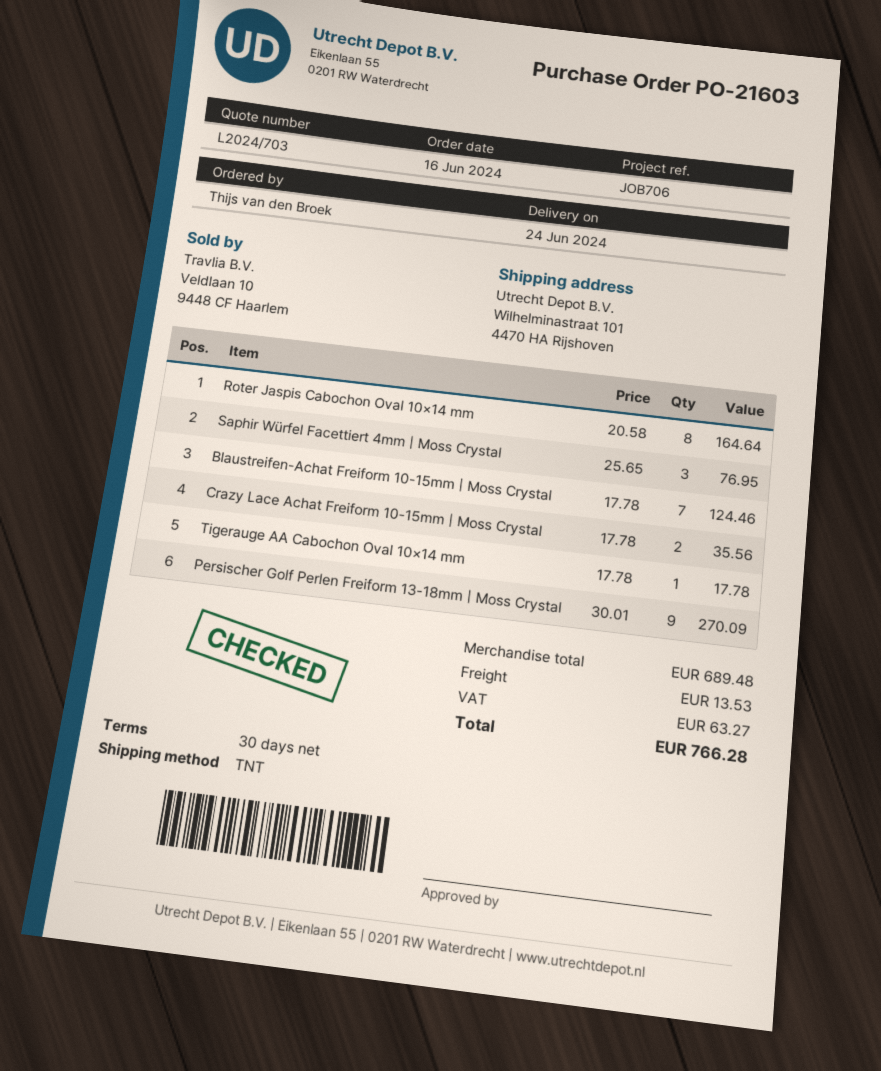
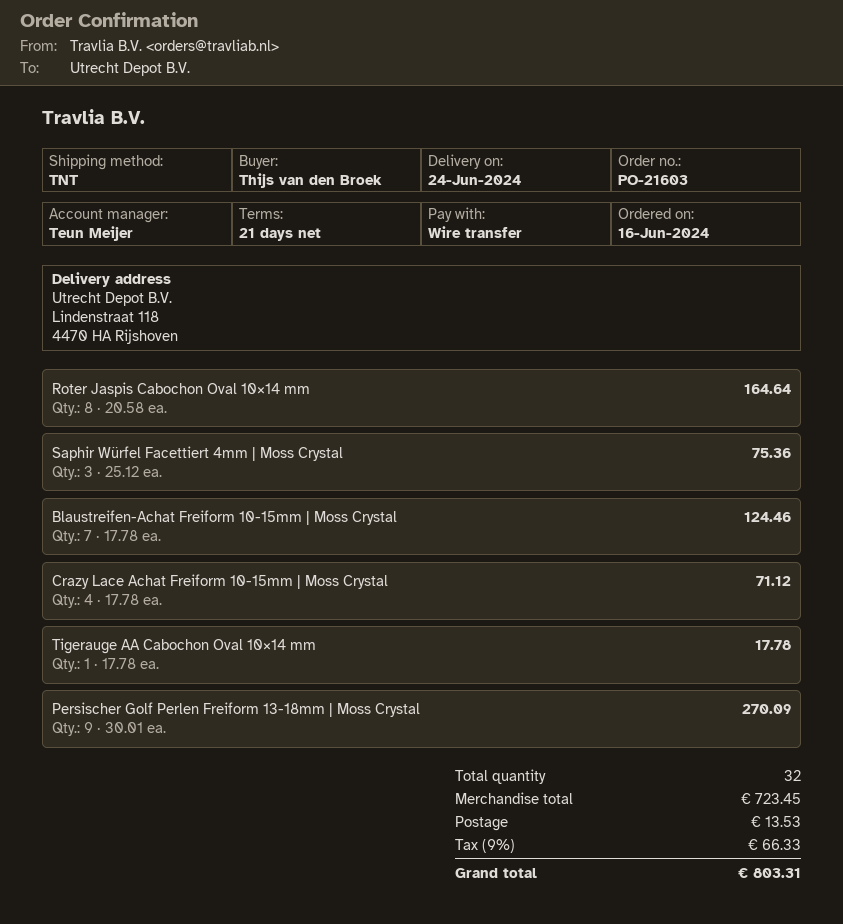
payment terms: 30 days -> 21 days
ship to: Wilhelminastraat 101, 4470 HA Rijshoven -> Lindenstraat 118, 4470 HA Rijshoven
Saphir Würfel Facettiert 4mm | Moss Crystal: 3 x 25.65 = 76.95 -> 3 x 25.12 = 75.36
Crazy Lace Achat Freiform 10-15mm | Moss Crystal: 2 x 17.78 = 35.56 -> 4 x 17.78 = 71.12
subtotal: 689.48 -> 723.45
tax: 63.27 -> 66.33
total: 766.28 -> 803.31

